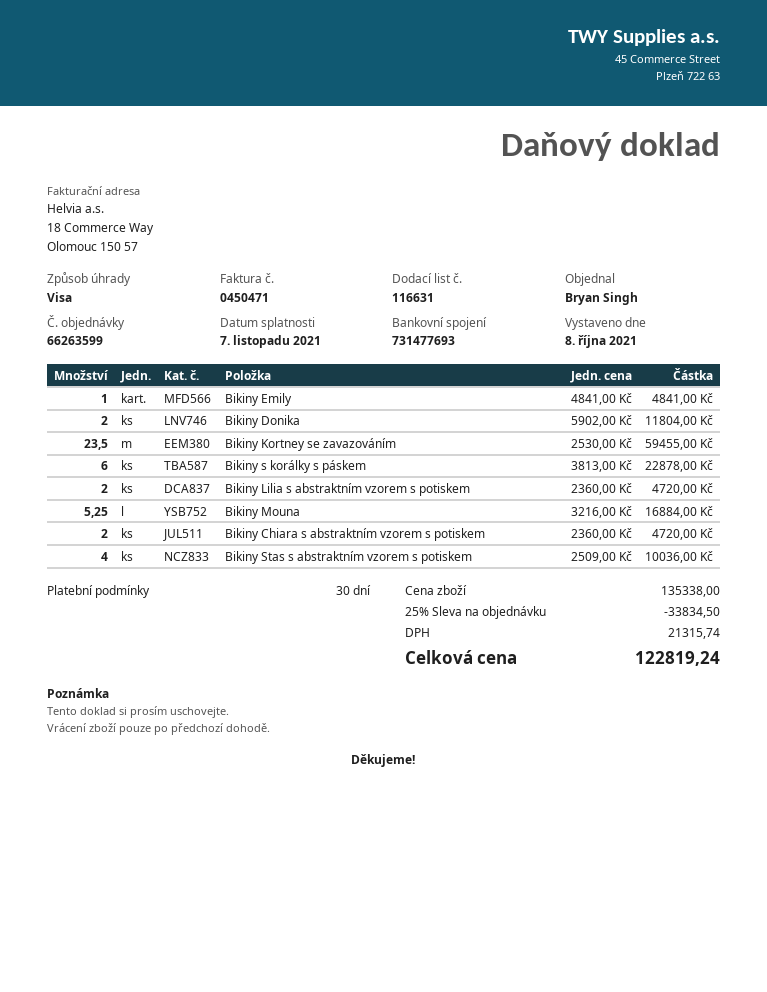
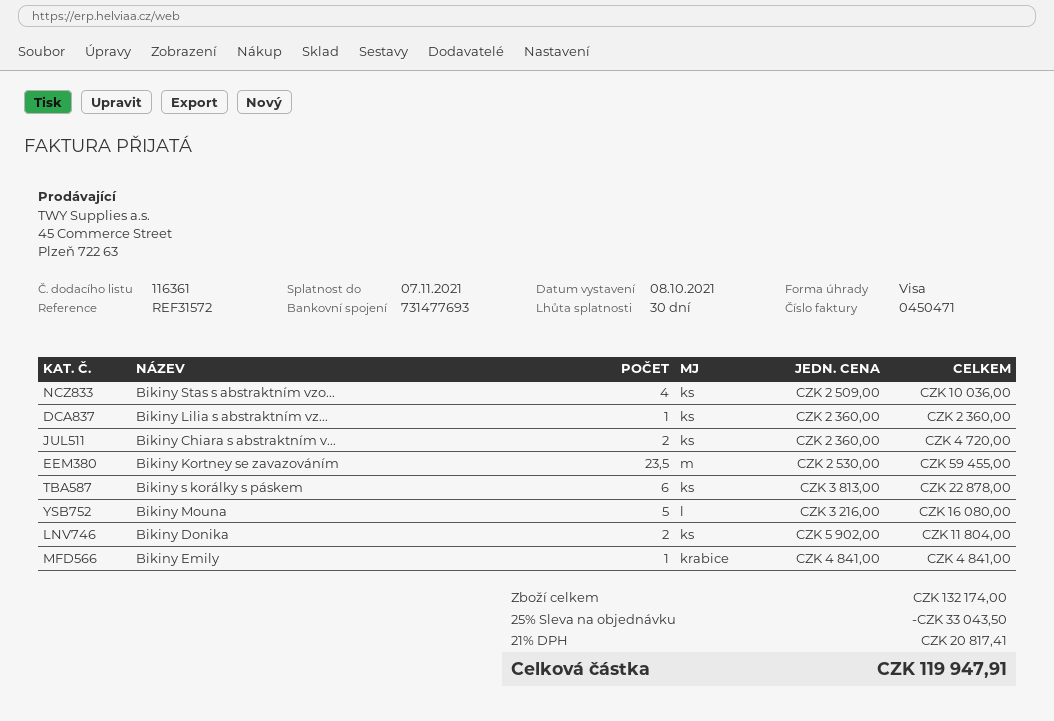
delivery note number: 116631 -> 116361
Bikiny Lilia s abstraktním vzorem s potiskem: 2 x 2360.00 = 4720.00 -> 1 x 2360.00 = 2360.00
Bikiny Mouna: 5.25 x 3216.00 = 16884.00 -> 5 x 3216.00 = 16080.00
subtotal: 135338.00 -> 132174.00
discount: 25% = 33834.50 -> 25% = 33043.50
tax: 21315.74 -> 20817.41
total: 122819.24 -> 119947.91

